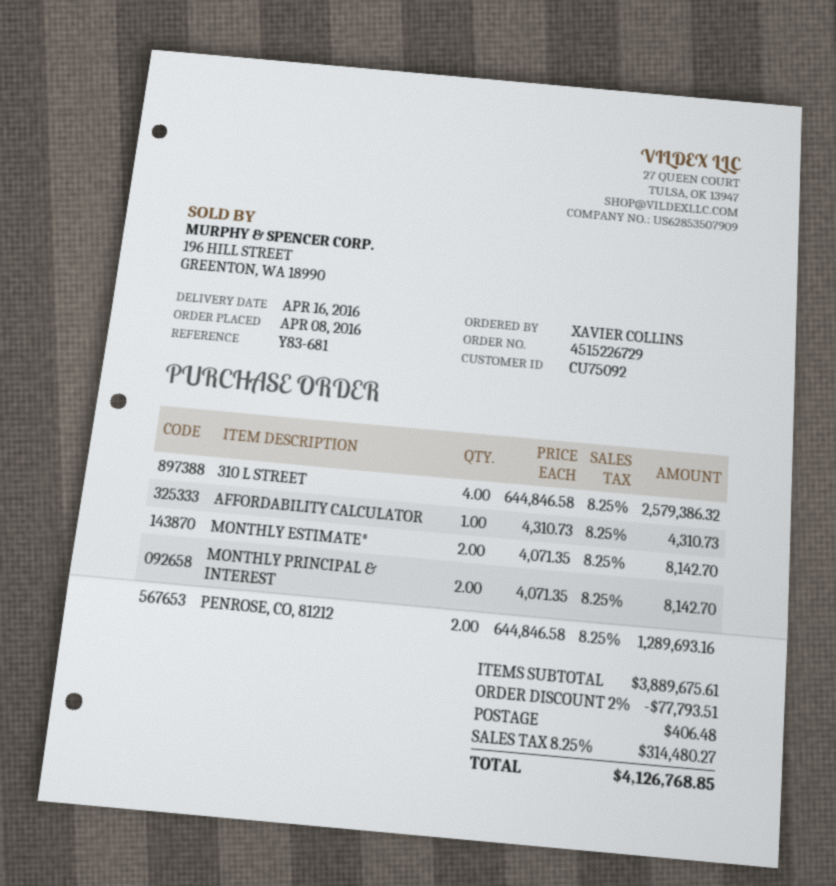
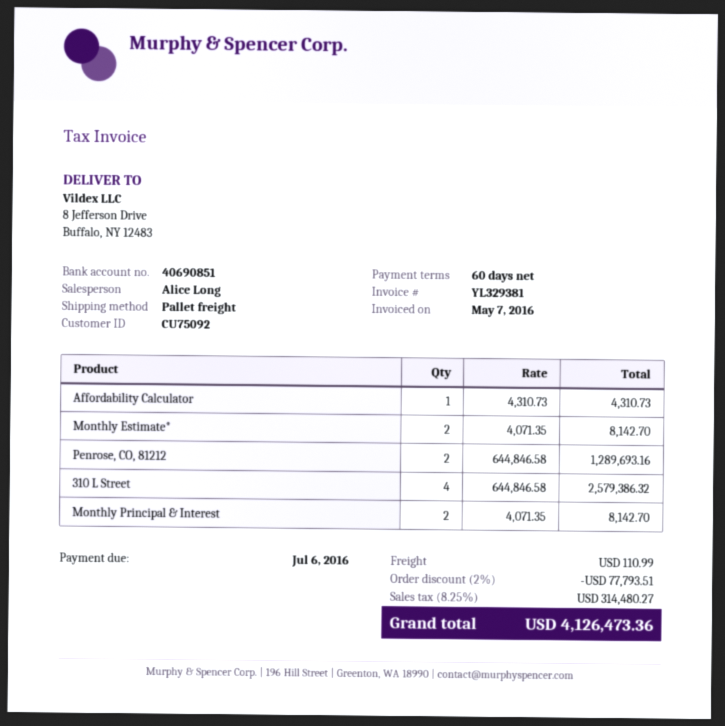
shipping: 406.48 -> 110.99
total: 4126768.85 -> 4126473.36

